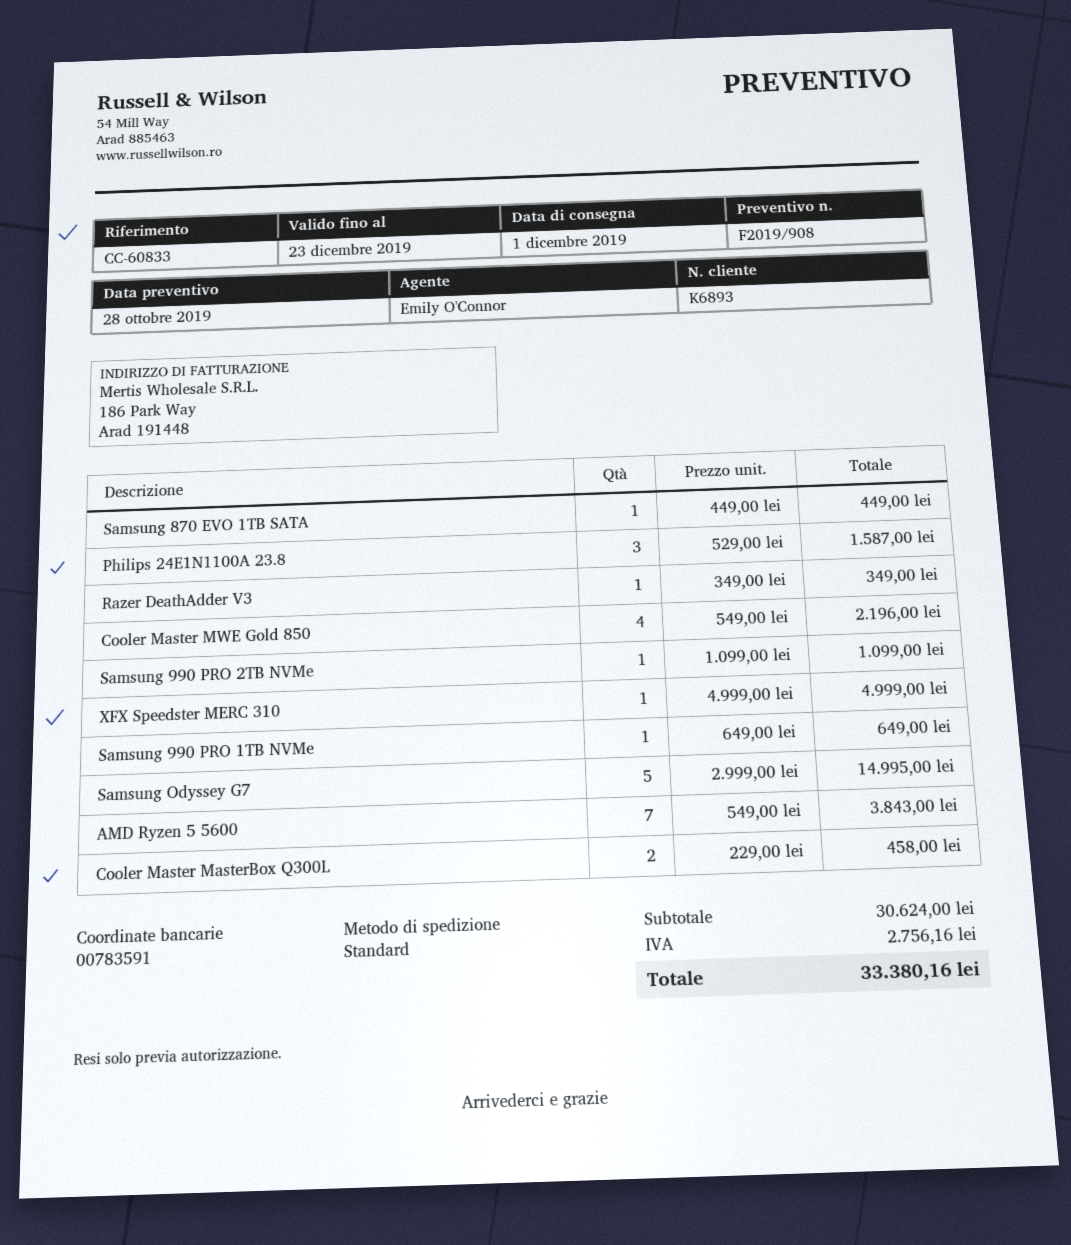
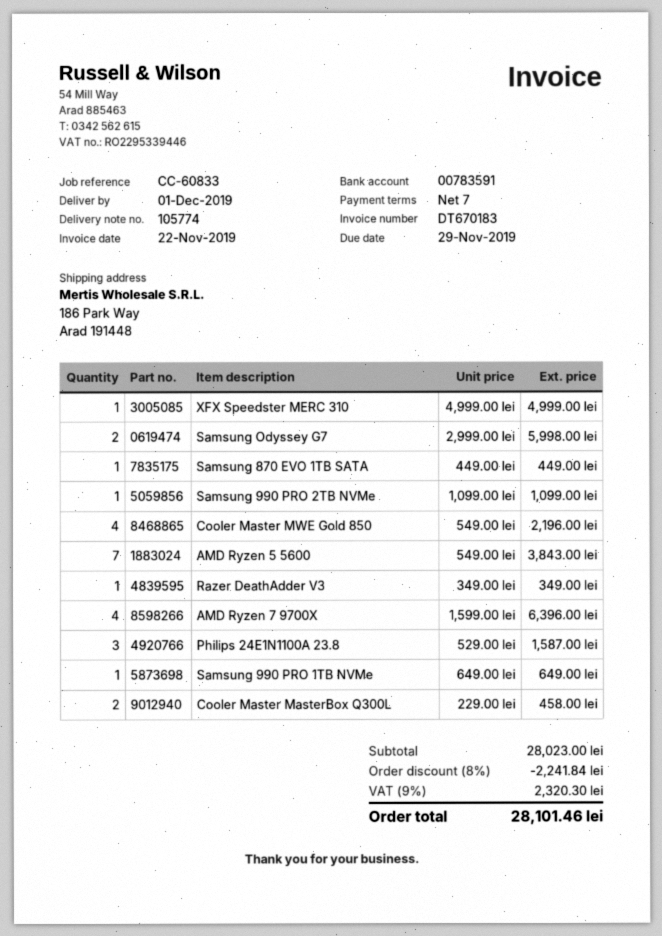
Samsung Odyssey G7: 5 x 2999.00 = 14995.00 -> 2 x 2999.00 = 5998.00
AMD Ryzen 7 9700X: none -> 4 x 1599.00 = 6396.00
subtotal: 30624.00 -> 28023.00
discount: none -> 8% = 2241.84
tax: 2756.16 -> 2320.30
total: 33380.16 -> 28101.46

